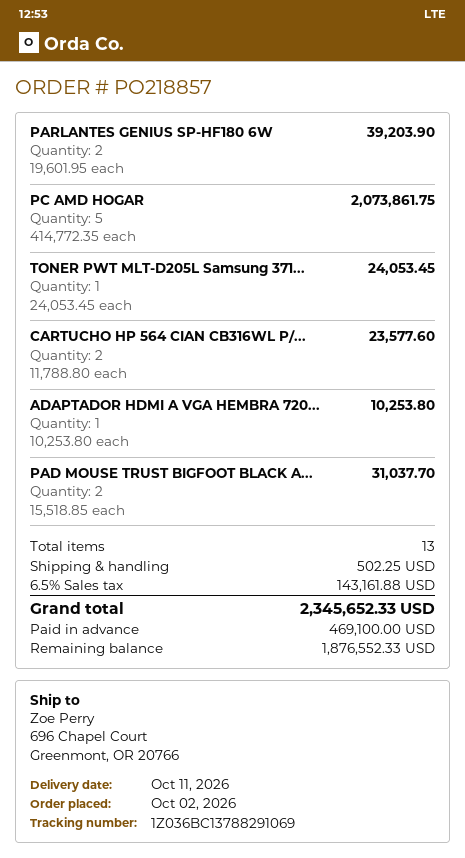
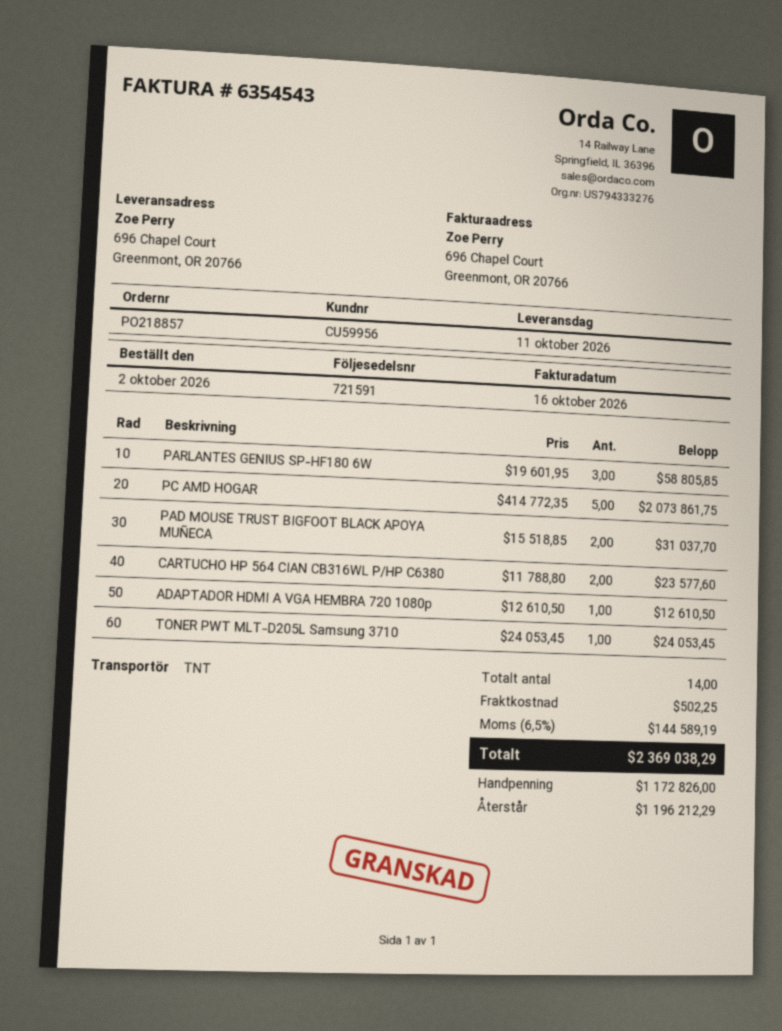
PARLANTES GENIUS SP-HF180 6W: 2 x 19601.95 = 39203.90 -> 3 x 19601.95 = 58805.85
ADAPTADOR HDMI A VGA HEMBRA 720...: 1 x 10253.80 = 10253.80 -> 1 x 12610.50 = 12610.50
total quantity: 13 -> 14
tax: 6.5% = 143161.88 -> 6.5% = 144589.19
total: 2345652.33 -> 2369038.29
deposit: 469100.00 -> 1172826.00
balance: 1876552.33 -> 1196212.29

